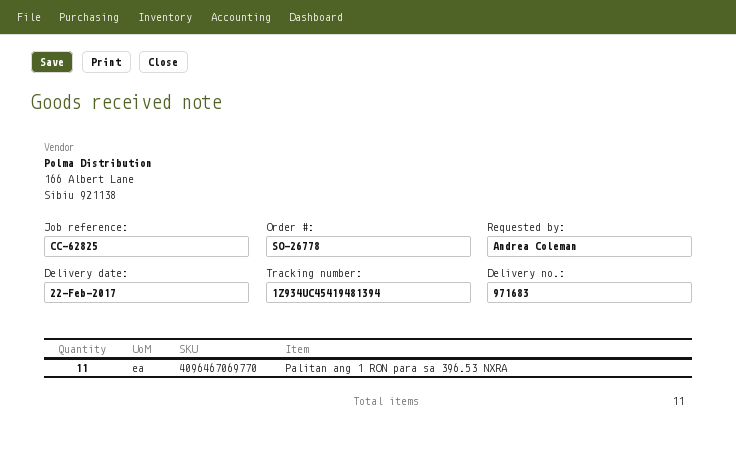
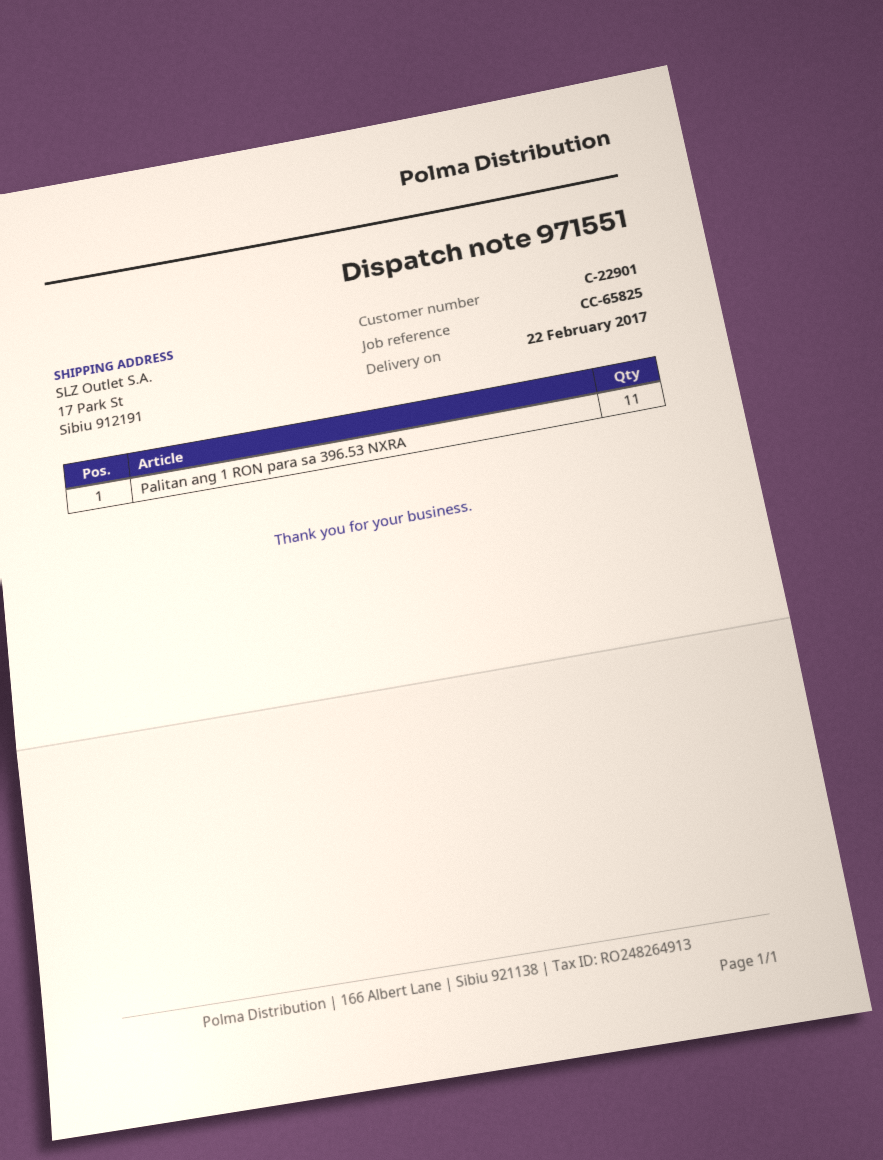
delivery note number: 971683 -> 971551
reference: CC-62825 -> CC-65825

